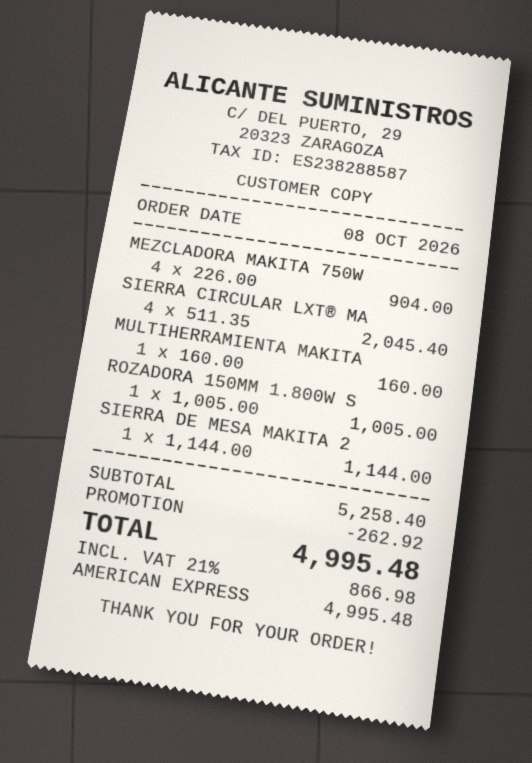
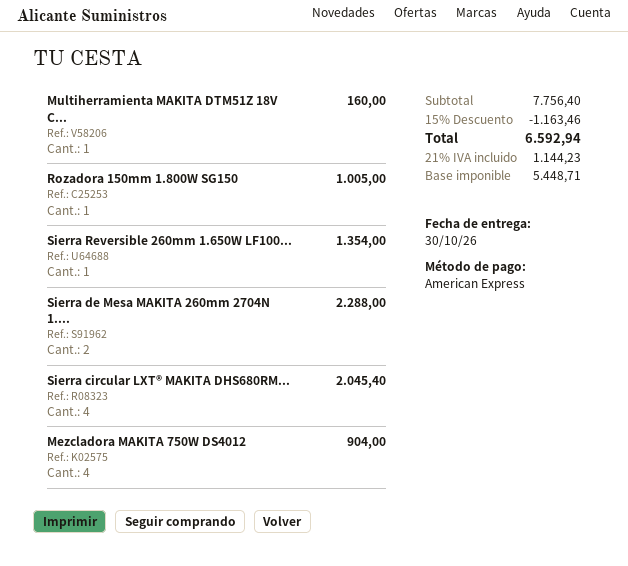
SIERRA DE MESA MAKITA 2: 1 for 1144.00 -> 2 for 2288.00
Sierra Reversible 260mm 1.650W LF100...: none -> 1 for 1354.00
subtotal: 5258.40 -> 7756.40
discount: 262.92 -> 1163.46
tax: 21% = 866.98 -> 21% = 1144.23
total: 4995.48 -> 6592.94

